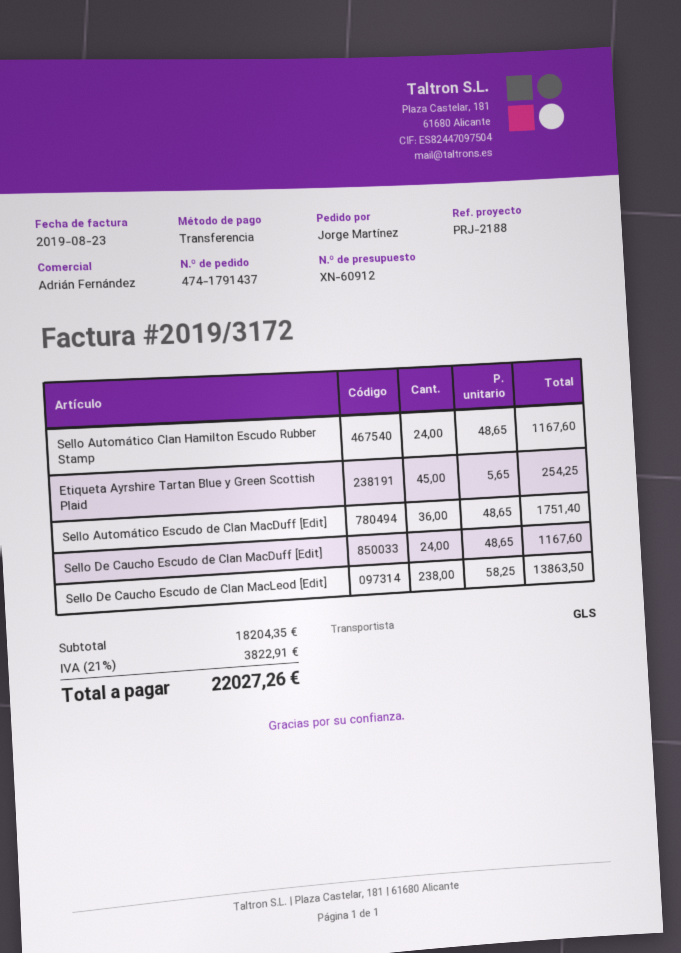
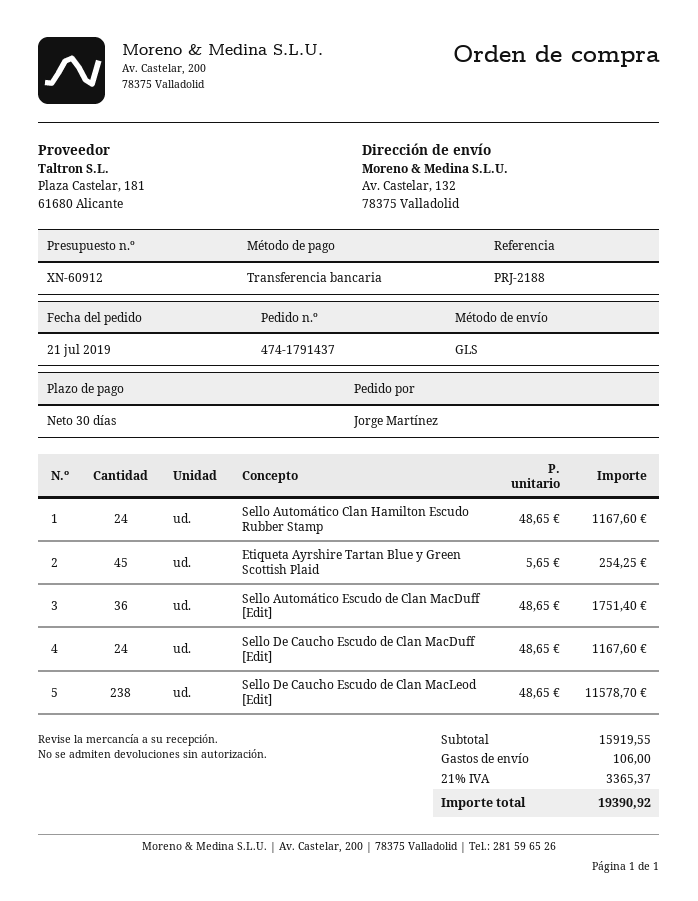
Sello De Caucho Escudo de Clan MacLeod [Edit]: 238 x 58.25 = 13863.50 -> 238 x 48.65 = 11578.70
subtotal: 18204.35 -> 15919.55
shipping: none -> 106.00
tax: 21% = 3822.91 -> 21% = 3365.37
total: 22027.26 -> 19390.92

